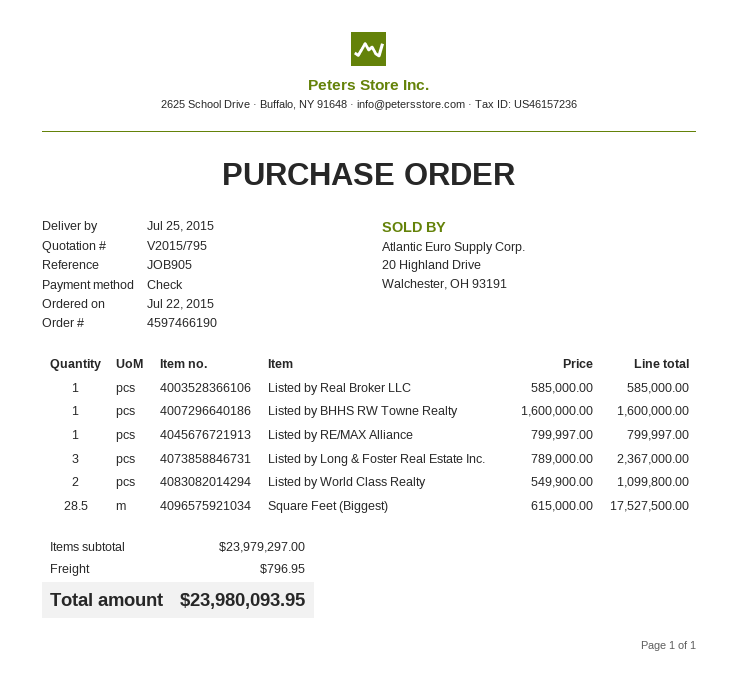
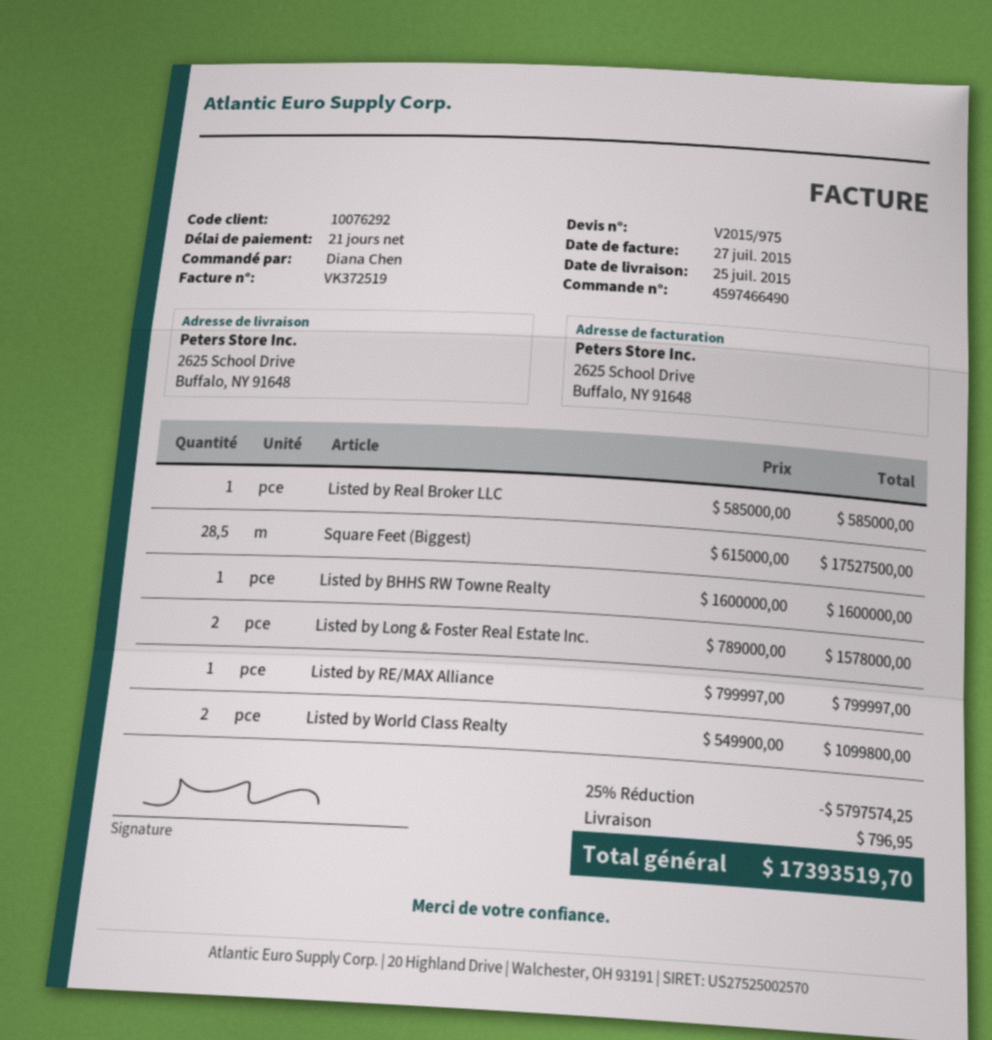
quote number: V2015/795 -> V2015/975
order number: 4597466190 -> 4597466490
Listed by Long & Foster Real Estate Inc.: 3 x 789000.00 = 2367000.00 -> 2 x 789000.00 = 1578000.00
discount: none -> 25% = 5797574.25
total: 23980093.95 -> 17393519.70

